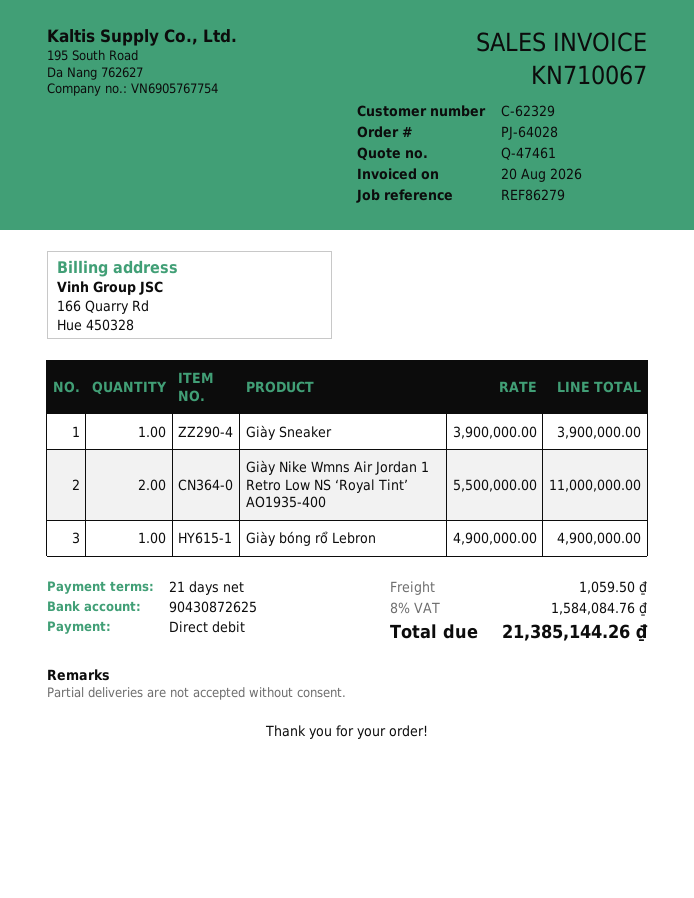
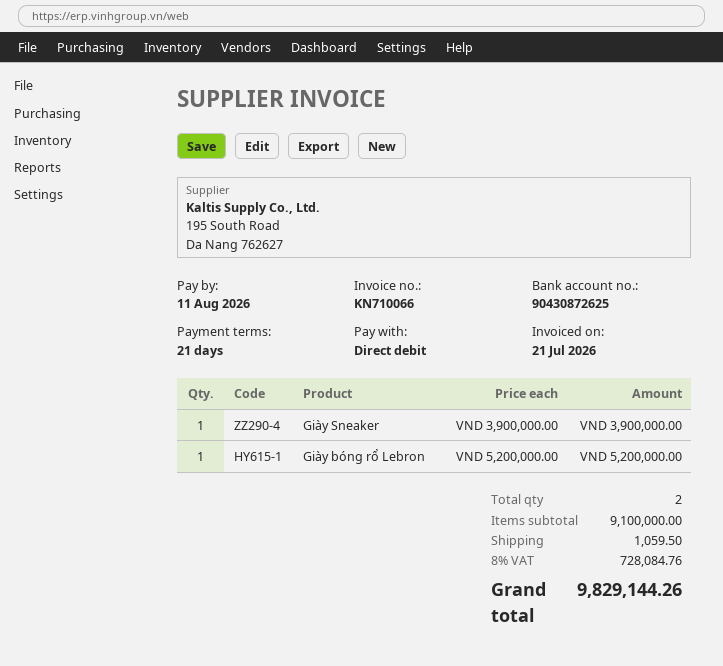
invoice number: KN710067 -> KN710066
invoice date: 2026-08-20 -> 2026-07-21
Giày Nike Wmns Air Jordan 1 Retro Low NS ‘Royal Tint’ AO1935-400: 2 x 5500000.00 = 11000000.00 -> none
Giày bóng rổ Lebron: 1 x 4900000.00 = 4900000.00 -> 1 x 5200000.00 = 5200000.00
tax: 8% = 1584084.76 -> 8% = 728084.76
total: 21385144.26 -> 9829144.26

